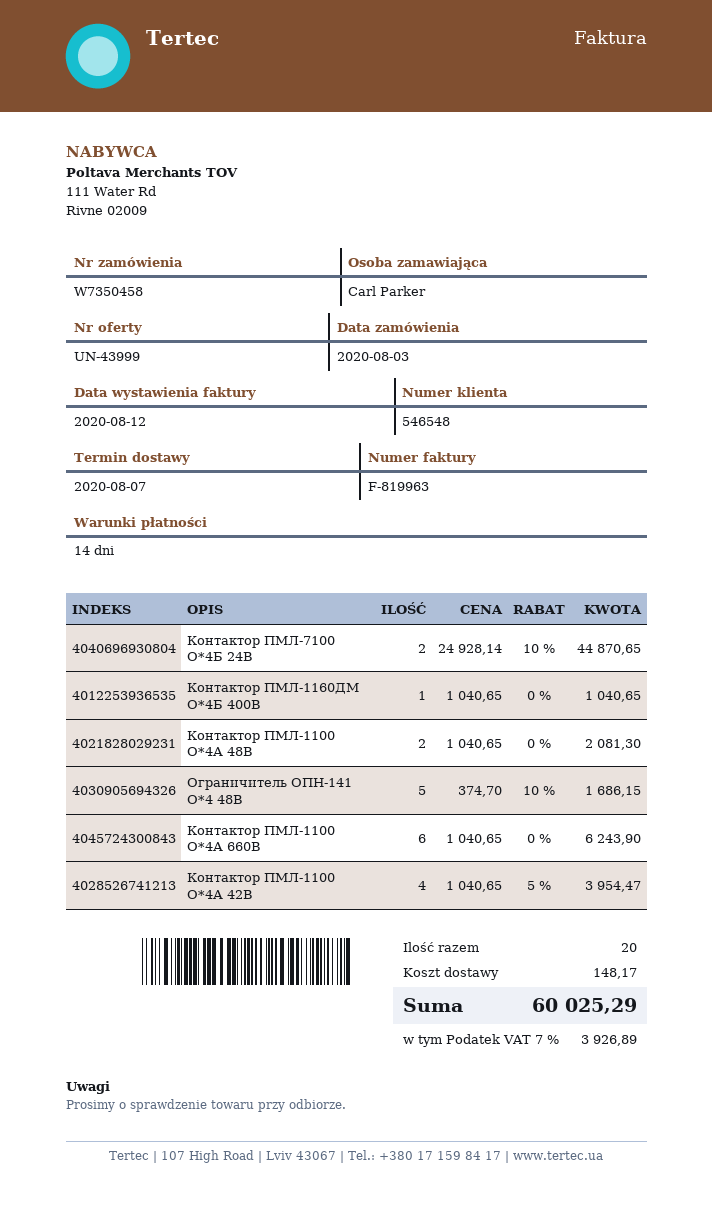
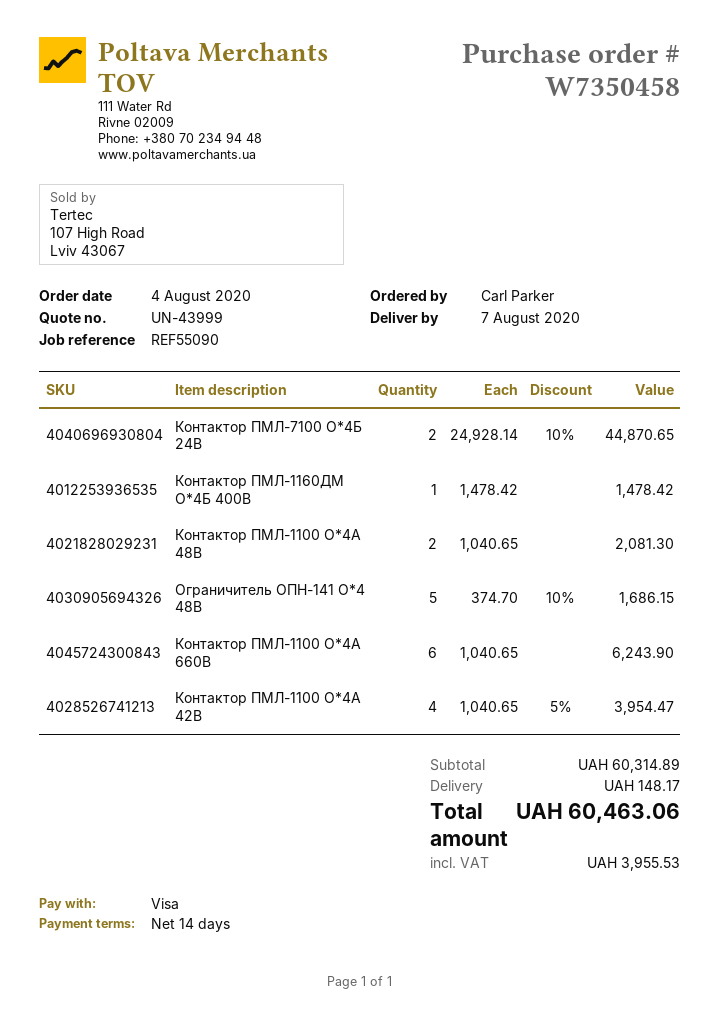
order date: 2020-08-03 -> 2020-08-04
Контактор ПМЛ-1160ДМ О*4Б 400В: 1 x 1040.65 = 1040.65 -> 1 x 1478.42 = 1478.42
tax: 3926.89 -> 3955.53
total: 60025.29 -> 60463.06

